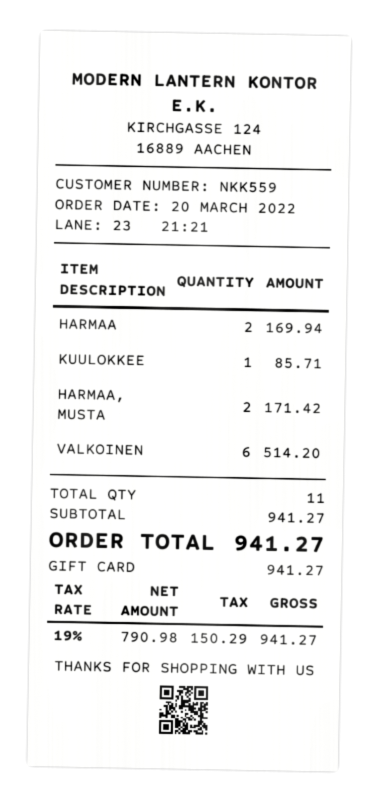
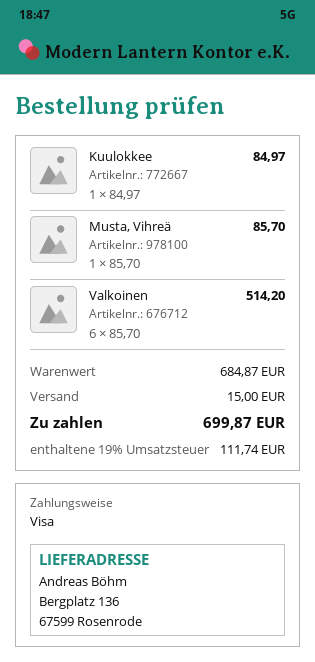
payment method: gift card -> Visa
HARMAA: 2 for 169.94 -> none
KUULOKKEE: 1 for 85.71 -> 1 for 84.97
HARMAA, MUSTA: 2 for 171.42 -> none
Musta, Vihreä: none -> 1 for 85.70
subtotal: 941.27 -> 684.87
shipping: none -> 15.00
tax: 19% = 150.29 -> 19% = 111.74
total: 941.27 -> 699.87

